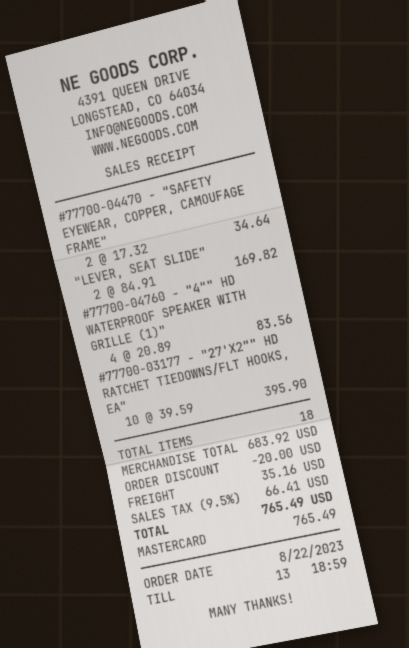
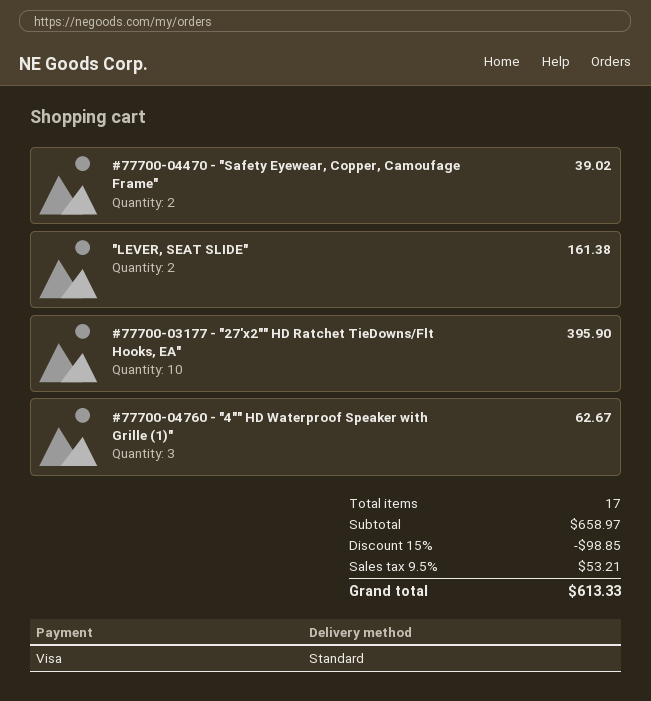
payment method: Mastercard -> Visa
#77700-04470 - "SAFETY EYEWEAR, COPPER, CAMOUFAGE FRAME": 2 for 34.64 -> 2 for 39.02
"LEVER, SEAT SLIDE": 2 for 169.82 -> 2 for 161.38
#77700-04760 - "4"" HD WATERPROOF SPEAKER WITH GRILLE (1)": 4 for 83.56 -> 3 for 62.67
total quantity: 18 -> 17
subtotal: 683.92 -> 658.97
discount: 20.00 -> 98.85
shipping: 35.16 -> none
tax: 9.5% = 66.41 -> 9.5% = 53.21
total: 765.49 -> 613.33

